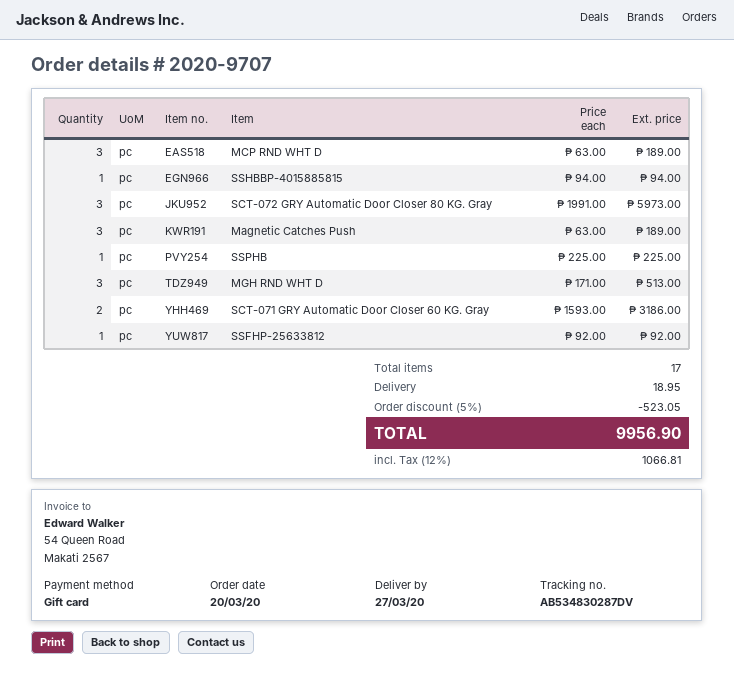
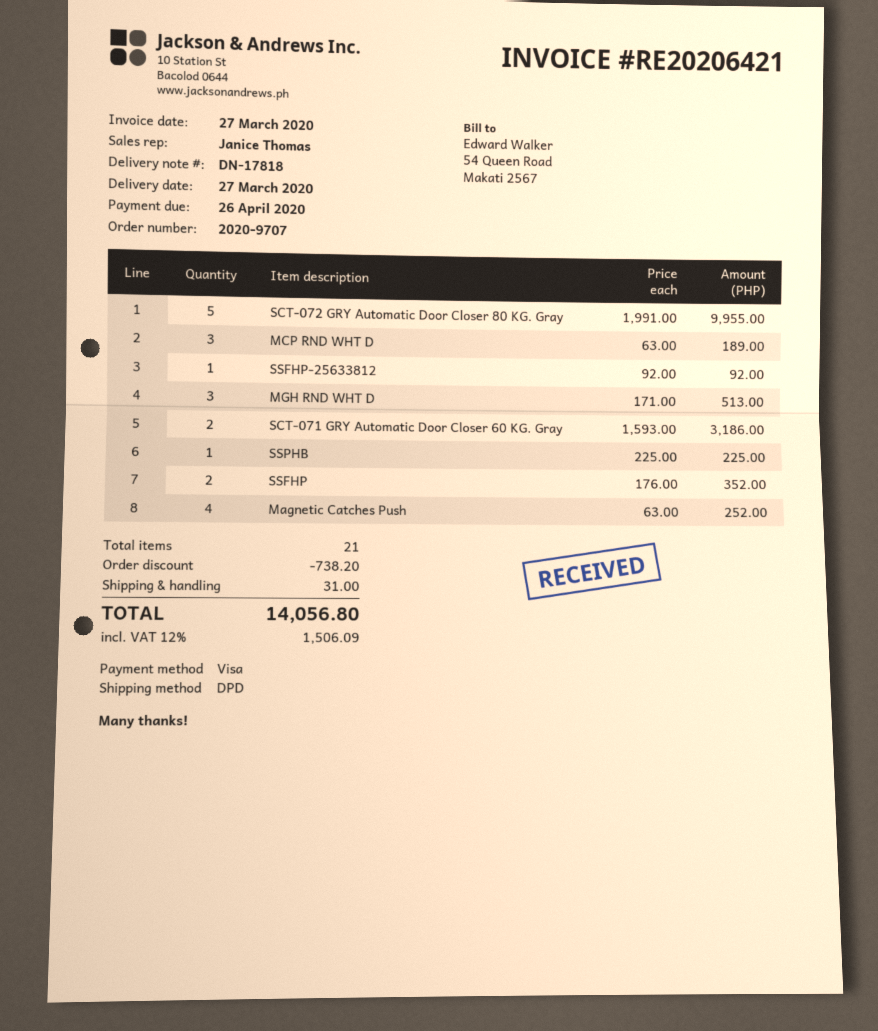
payment method: gift card -> Visa
SSHBBP-4015885815: 1 x 94.00 = 94.00 -> none
SCT-072 GRY Automatic Door Closer 80 KG. Gray: 3 x 1991.00 = 5973.00 -> 5 x 1991.00 = 9955.00
Magnetic Catches Push: 3 x 63.00 = 189.00 -> 4 x 63.00 = 252.00
SSFHP: none -> 2 x 176.00 = 352.00
total quantity: 17 -> 21
discount: 523.05 -> 738.20
shipping: 18.95 -> 31.00
tax: 12% = 1066.81 -> 12% = 1506.09
total: 9956.90 -> 14056.80

